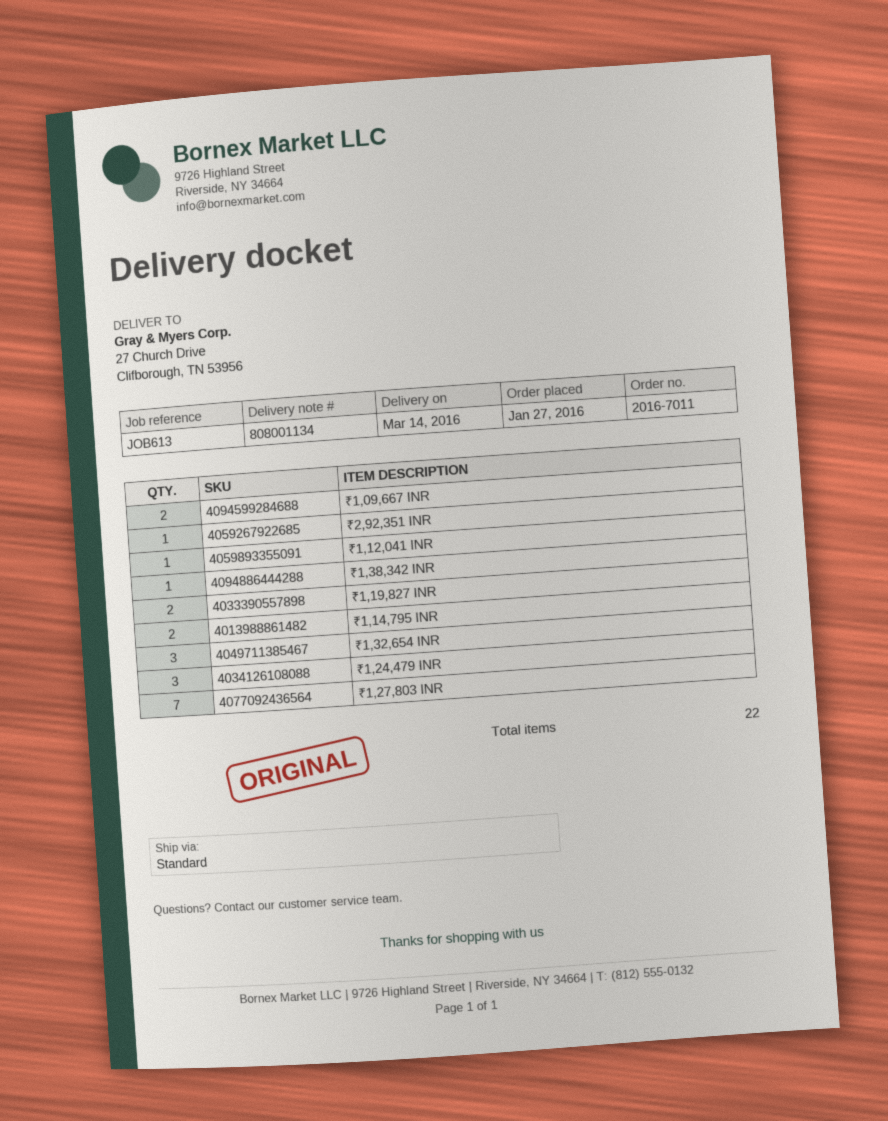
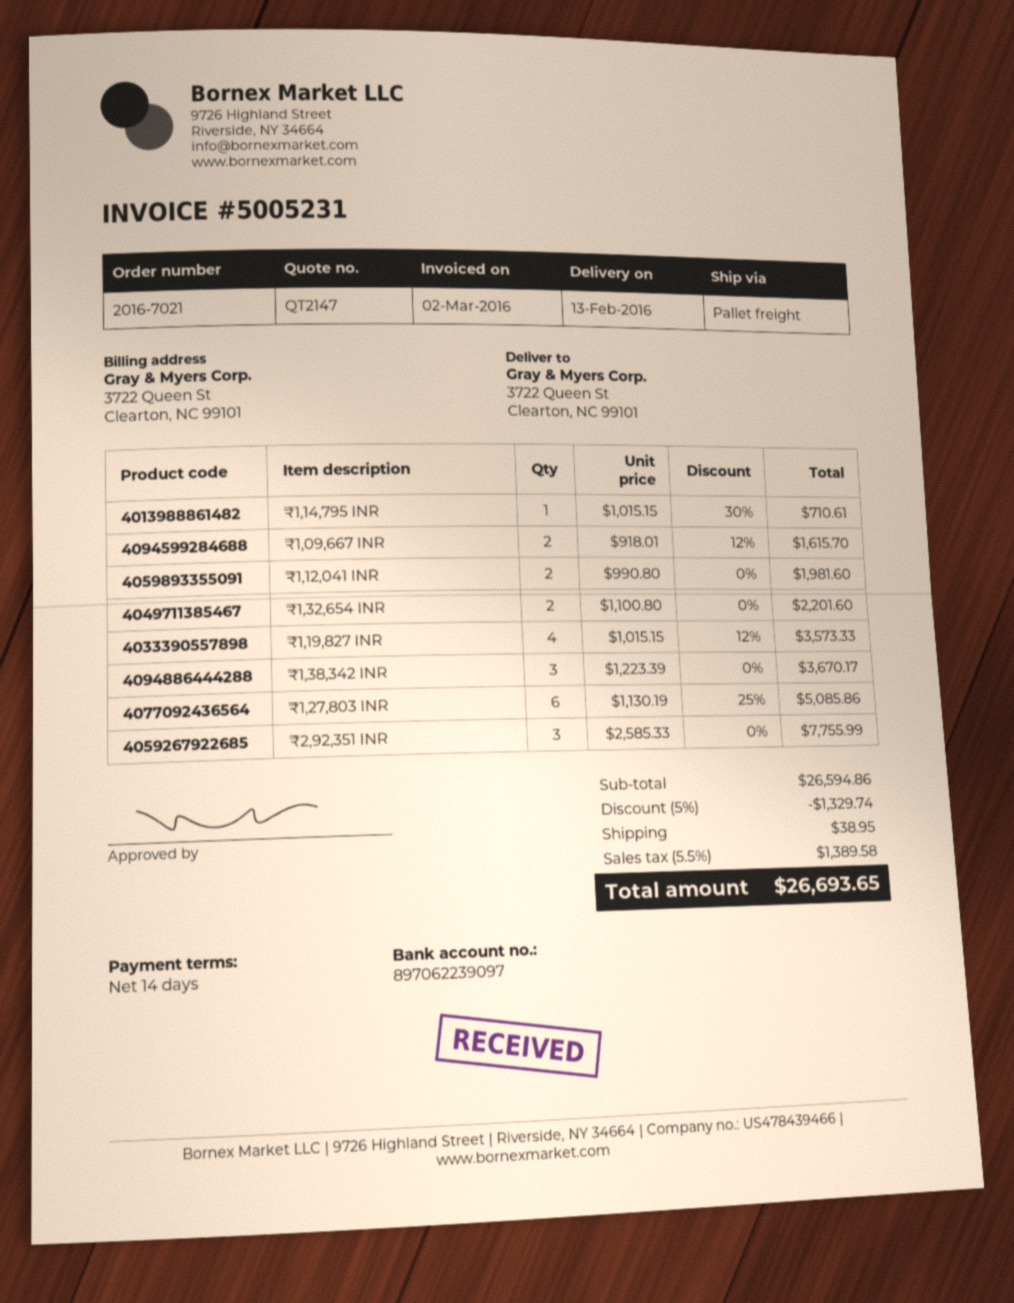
order number: 2016-7011 -> 2016-7021
delivery date: 2016-03-14 -> 2016-02-13
shipping method: standard -> pallet freight
ship to: 27 Church Drive, Clifborough, TN 53956 -> 3722 Queen St, Clearton, NC 99101
₹2,92,351 INR: 1 -> 3
₹1,12,041 INR: 1 -> 2
₹1,38,342 INR: 1 -> 3
₹1,19,827 INR: 2 -> 4
₹1,14,795 INR: 2 -> 1
₹1,32,654 INR: 3 -> 2
₹1,24,479 INR: 3 -> none
₹1,27,803 INR: 7 -> 6

